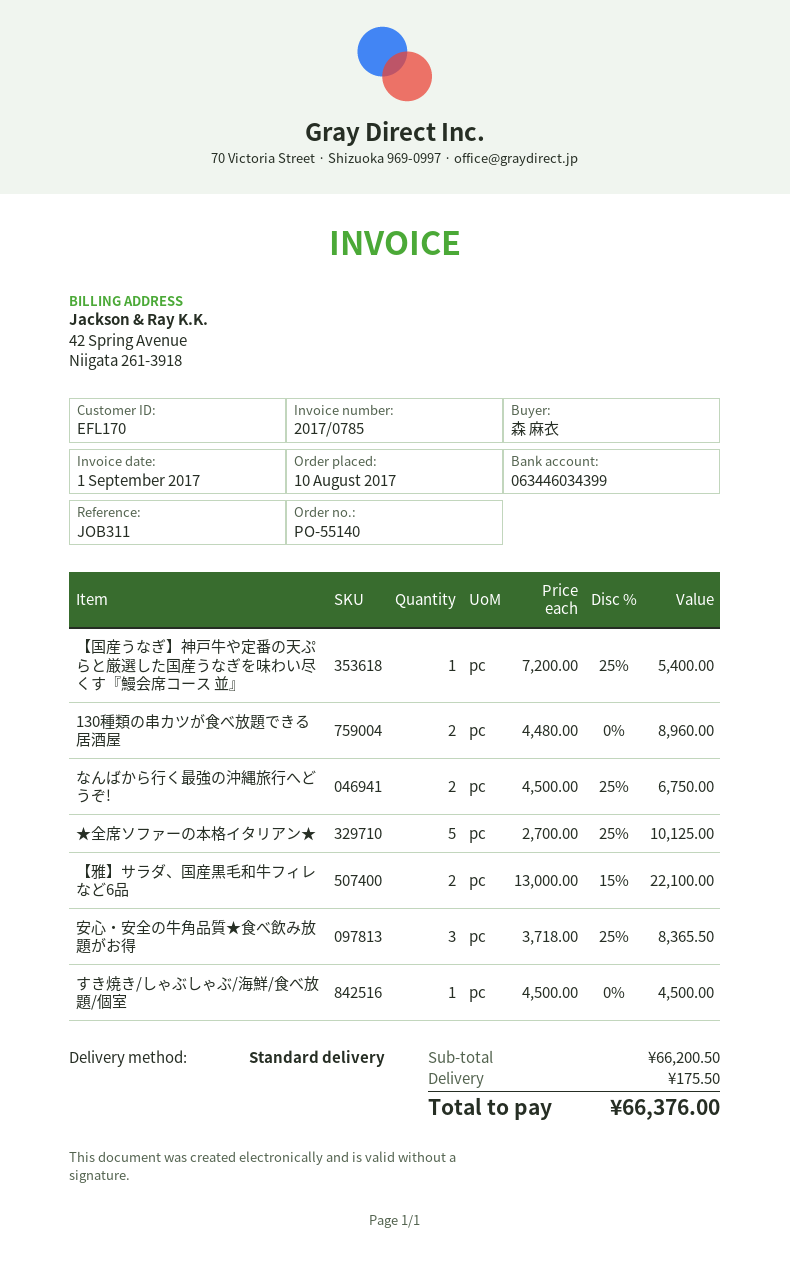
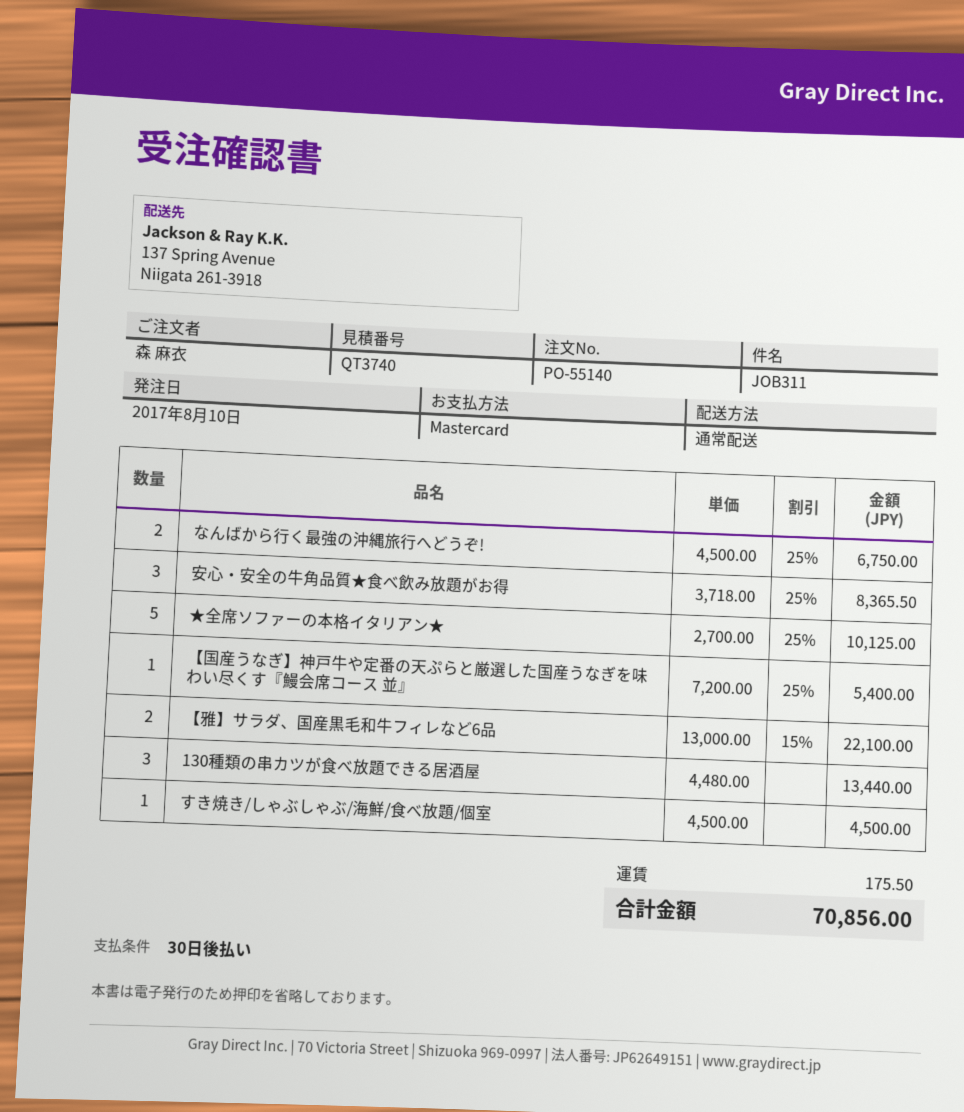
130種類の串カツが食べ放題できる居酒屋: 2 x 4480.00 = 8960.00 -> 3 x 4480.00 = 13440.00
total: 66376.00 -> 70856.00

